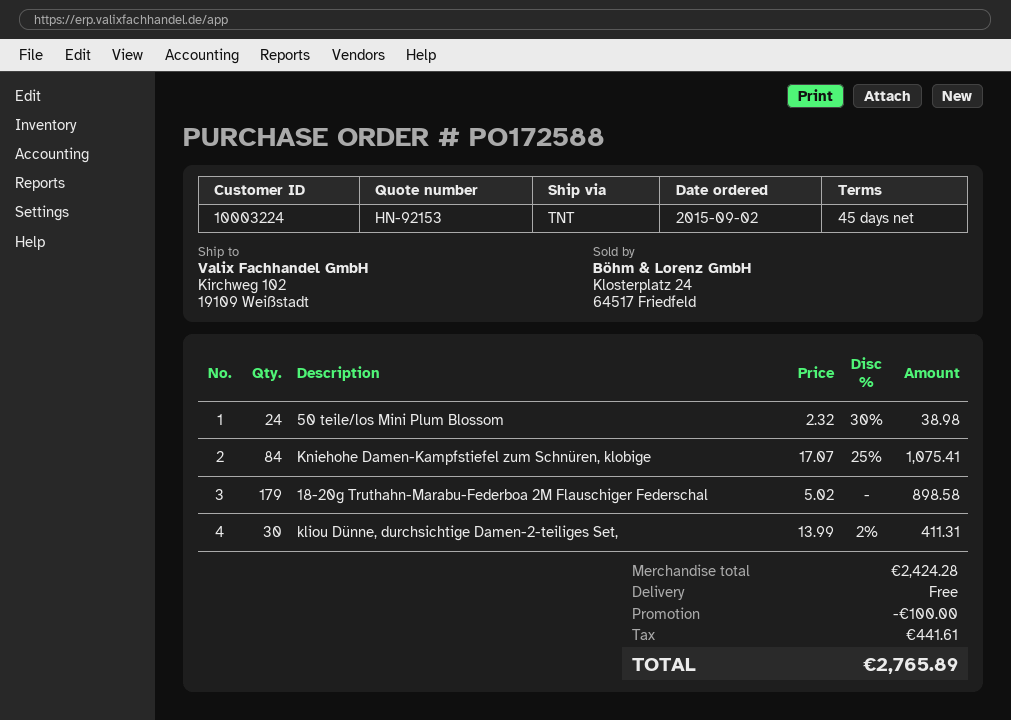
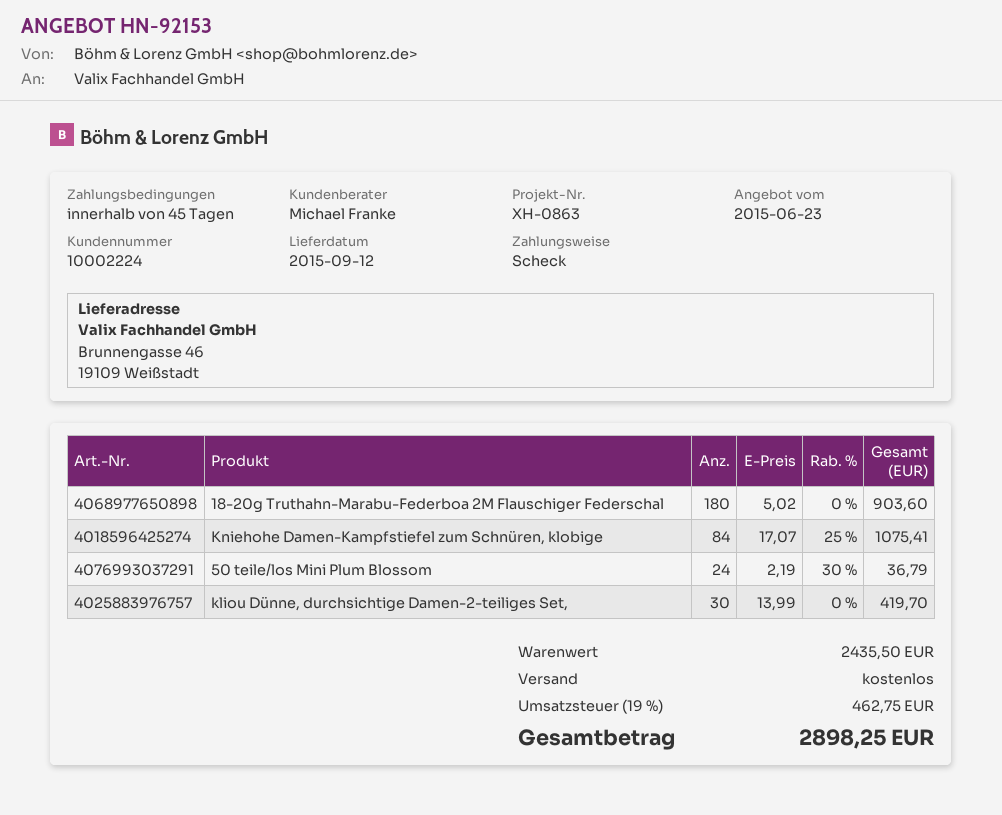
customer number: 10003224 -> 10002224
ship to: Kirchweg 102, 19109 Weißstadt -> Brunnengasse 46, 19109 Weißstadt
50 teile/los Mini Plum Blossom: 24 x 2.32 - 30% = 38.98 -> 24 x 2.19 - 30% = 36.79
18-20g Truthahn-Marabu-Federboa 2M Flauschiger Federschal: 179 x 5.02 = 898.58 -> 180 x 5.02 = 903.60
kliou Dünne, durchsichtige Damen-2-teiliges Set,: 30 x 13.99 - 2% = 411.31 -> 30 x 13.99 = 419.70
subtotal: 2424.28 -> 2435.50
discount: 100.00 -> none
tax: 441.61 -> 462.75
total: 2765.89 -> 2898.25

